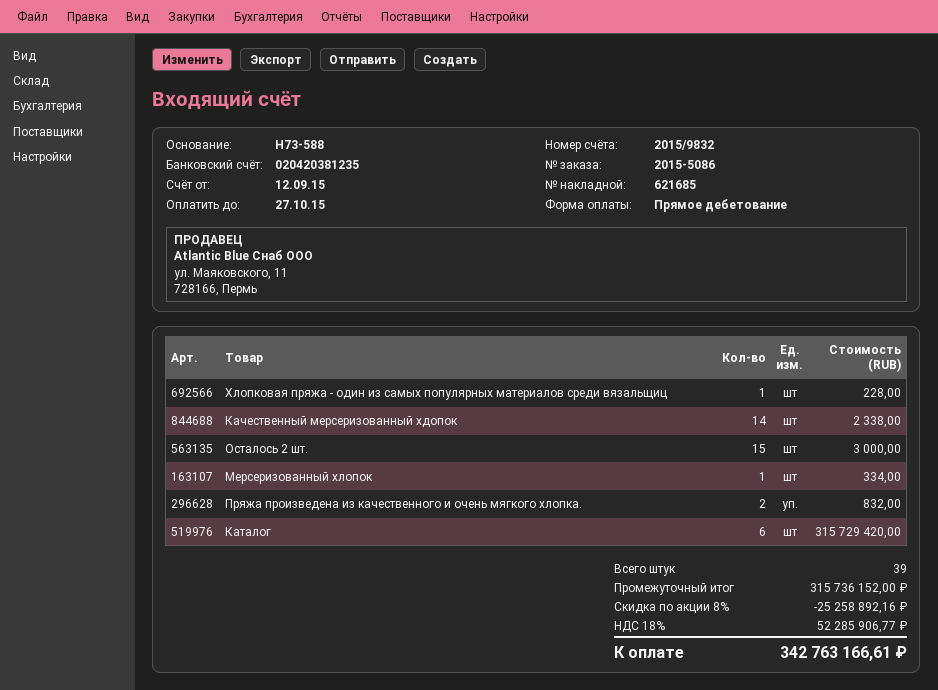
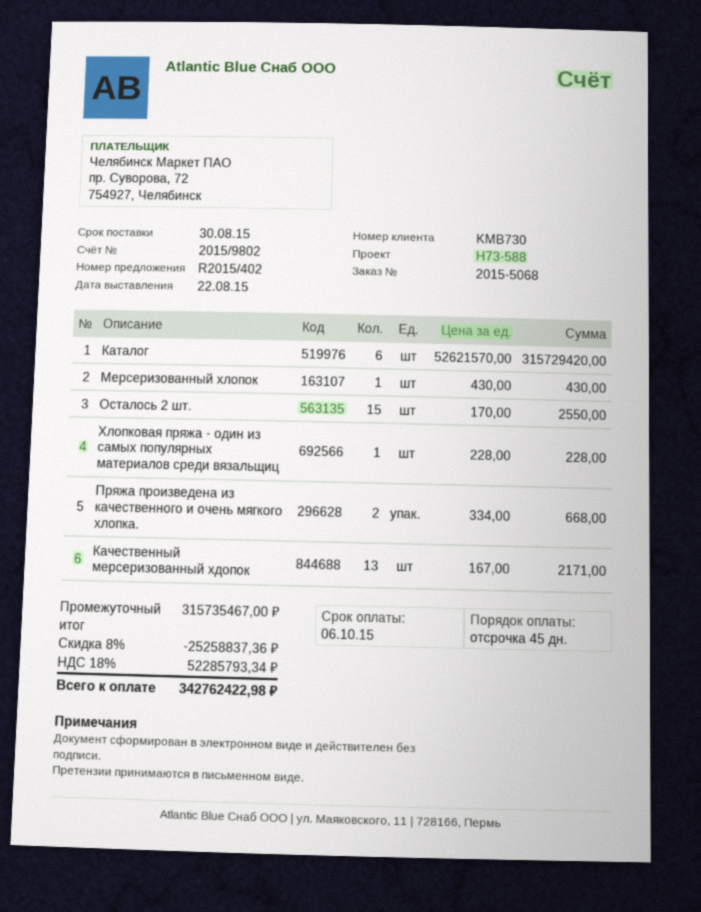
order number: 2015-5086 -> 2015-5068
invoice number: 2015/9832 -> 2015/9802
invoice date: 2015-09-12 -> 2015-08-22
due date: 2015-10-27 -> 2015-10-06
Качественный мерсеризованный хдопок: 14 for 2338.00 -> 13 for 2171.00
Осталось 2 шт.: 15 for 3000.00 -> 15 for 2550.00
Мерсеризованный хлопок: 1 for 334.00 -> 1 for 430.00
Пряжа произведена из качественного и очень мягкого хлопка.: 2 for 832.00 -> 2 for 668.00
subtotal: 315736152.00 -> 315735467.00
discount: 8% = 25258892.16 -> 8% = 25258837.36
tax: 18% = 52285906.77 -> 18% = 52285793.34
total: 342763166.61 -> 342762422.98

